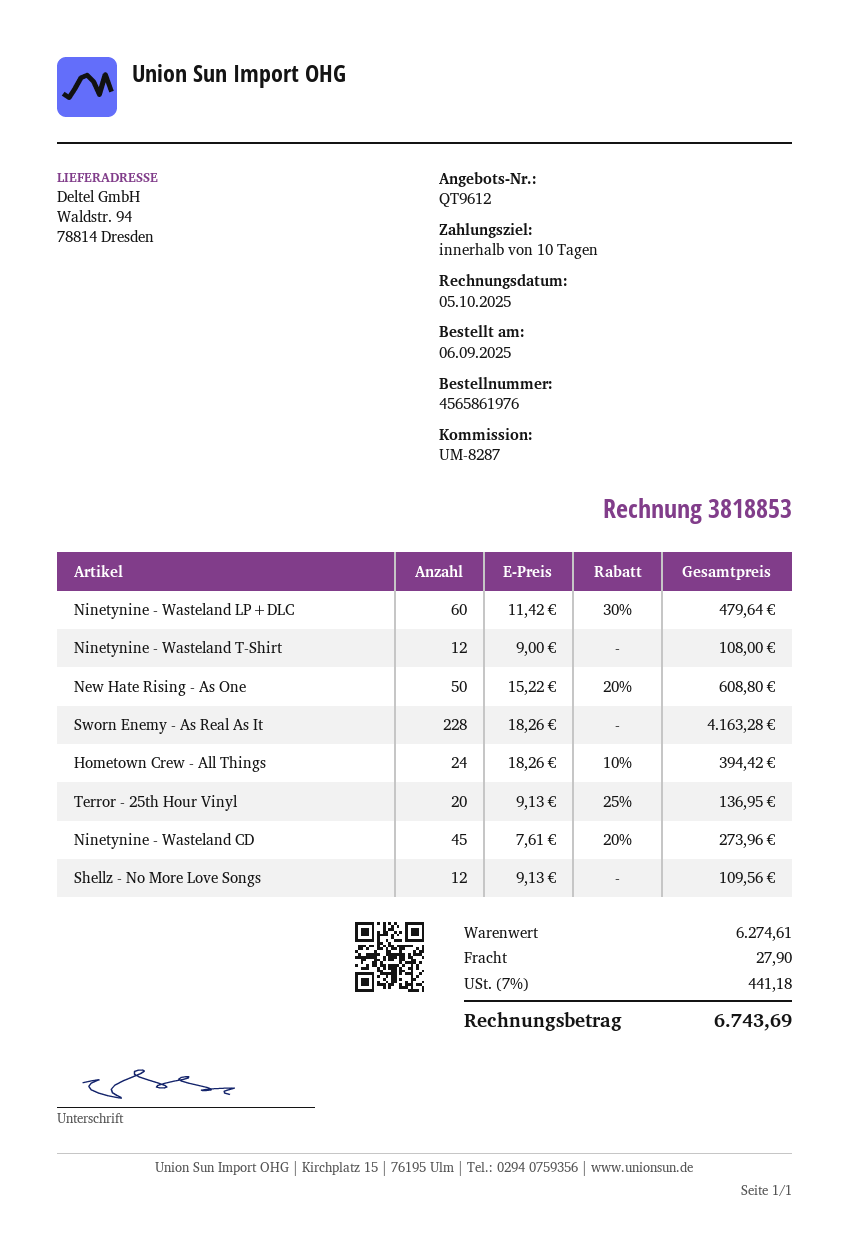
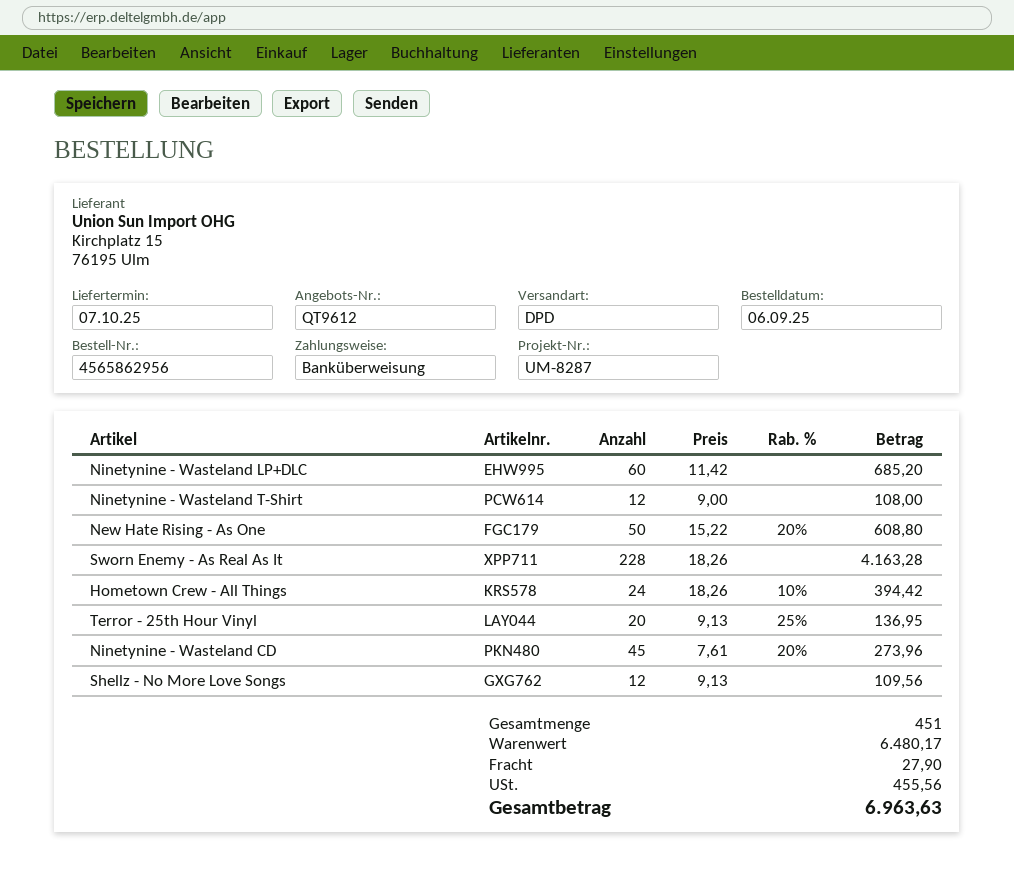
order number: 4565861976 -> 4565862956
Ninetynine - Wasteland LP+DLC: 60 x 11.42 - 30% = 479.64 -> 60 x 11.42 = 685.20
subtotal: 6274.61 -> 6480.17
tax: 441.18 -> 455.56
total: 6743.69 -> 6963.63

